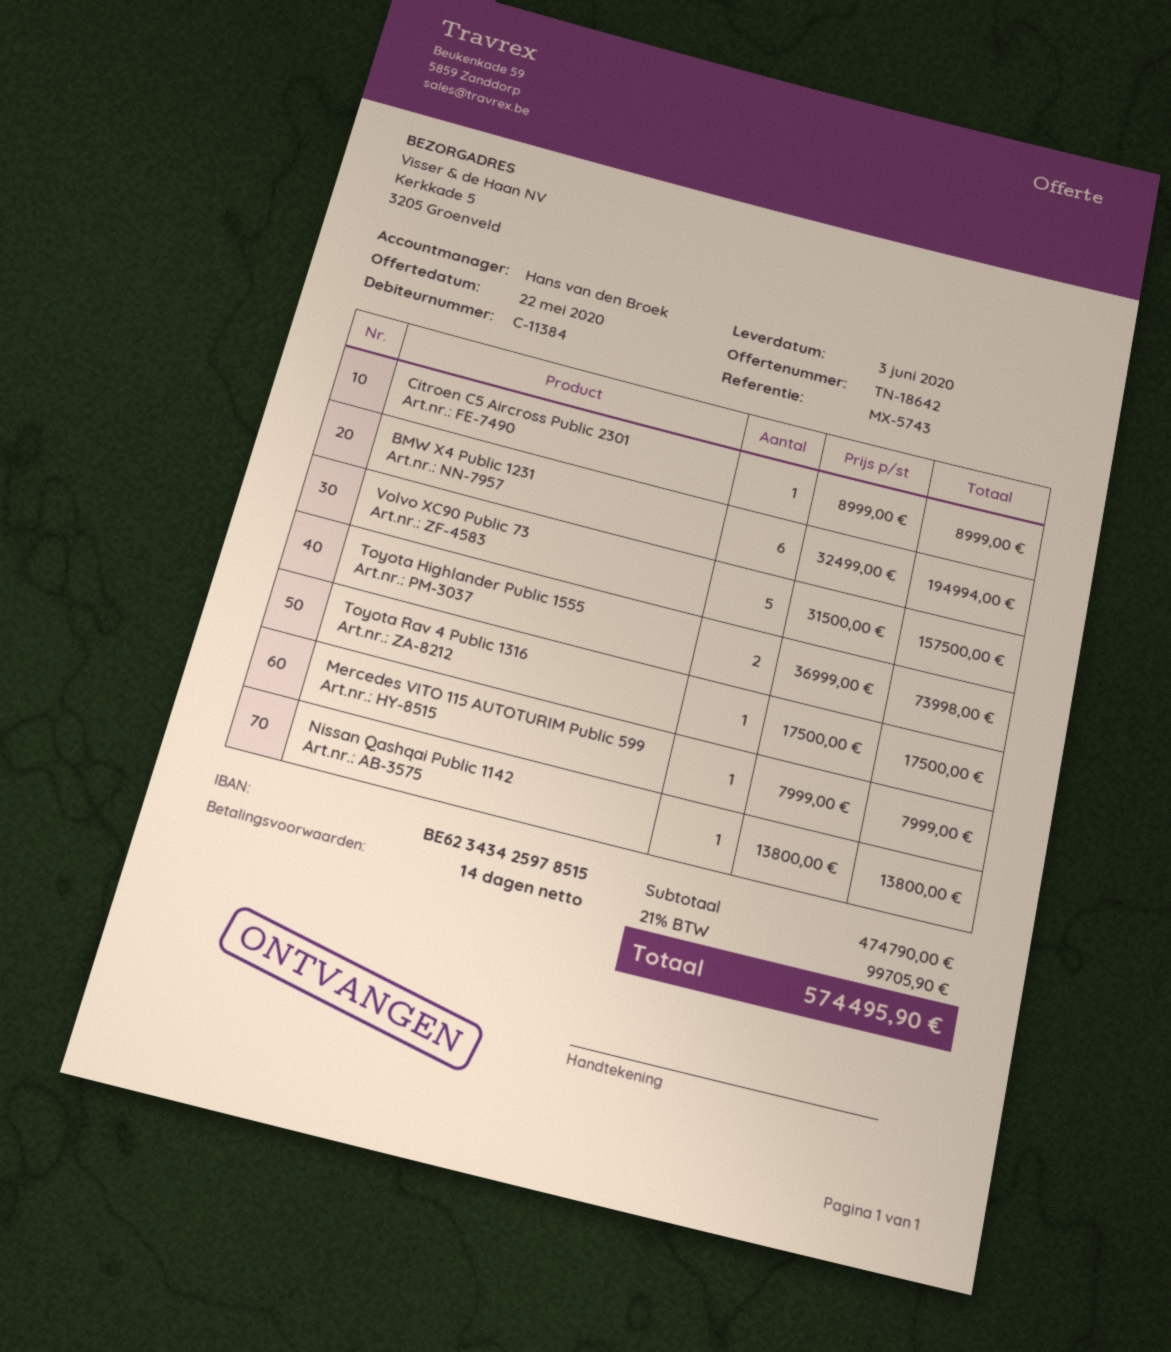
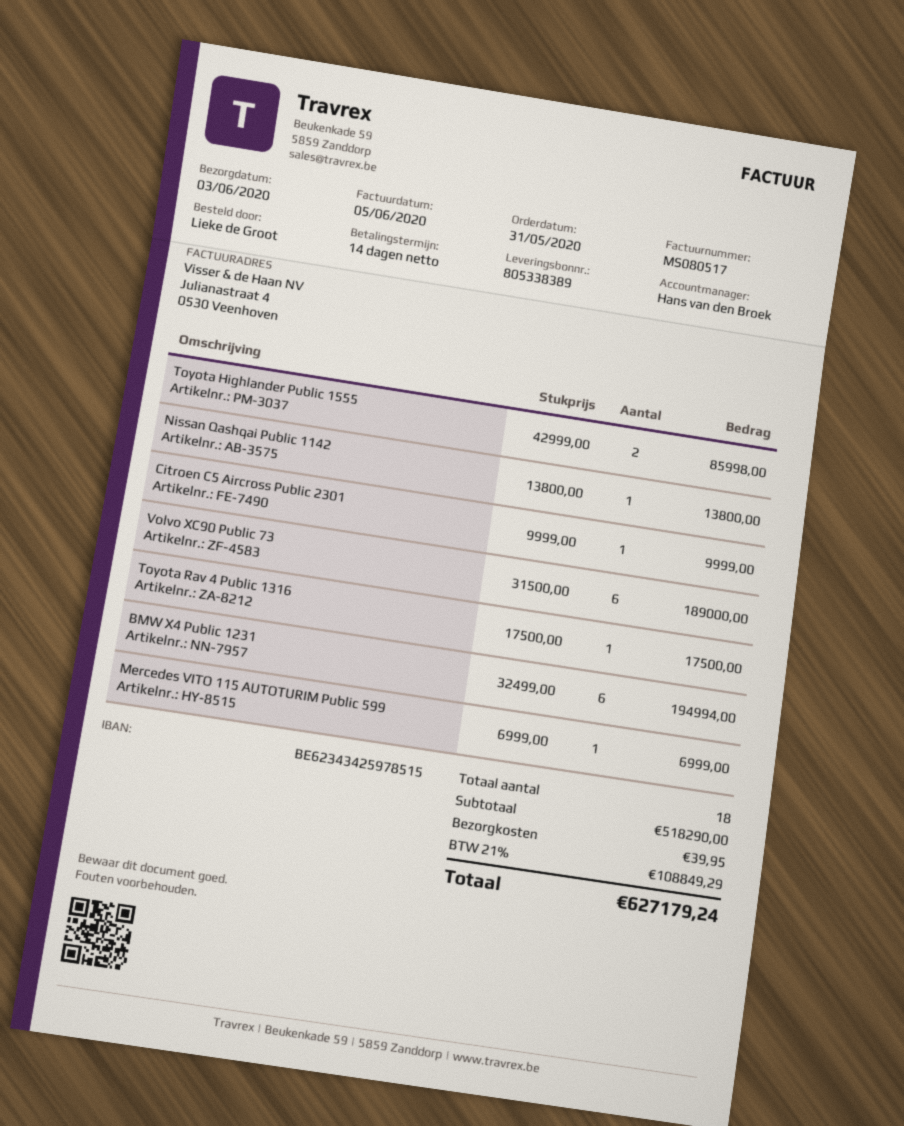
Citroen C5 Aircross Public 2301: 1 x 8999.00 = 8999.00 -> 1 x 9999.00 = 9999.00
Volvo XC90 Public 73: 5 x 31500.00 = 157500.00 -> 6 x 31500.00 = 189000.00
Toyota Highlander Public 1555: 2 x 36999.00 = 73998.00 -> 2 x 42999.00 = 85998.00
Mercedes VITO 115 AUTOTURIM Public 599: 1 x 7999.00 = 7999.00 -> 1 x 6999.00 = 6999.00
subtotal: 474790.00 -> 518290.00
shipping: none -> 39.95
tax: 21% = 99705.90 -> 21% = 108849.29
total: 574495.90 -> 627179.24

